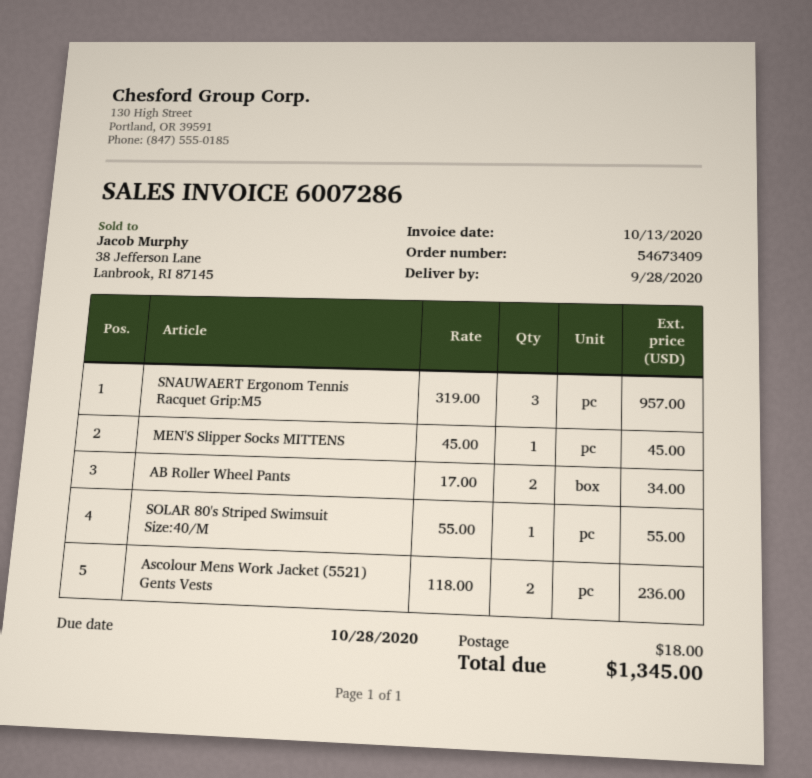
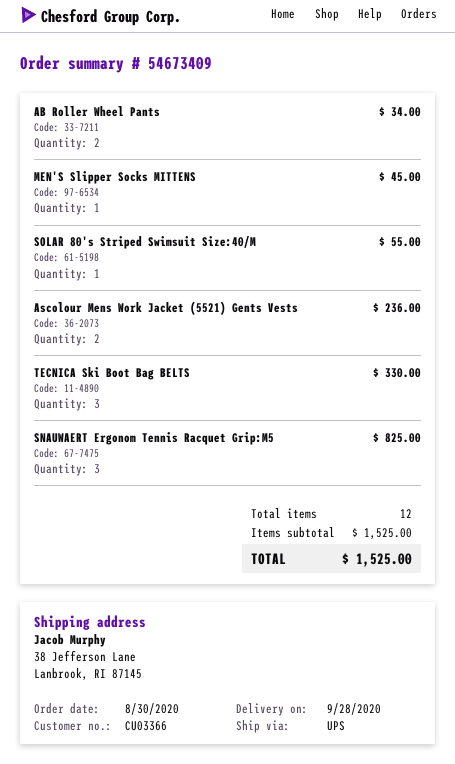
SNAUWAERT Ergonom Tennis Racquet Grip:M5: 3 for 957.00 -> 3 for 825.00
TECNICA Ski Boot Bag BELTS: none -> 3 for 330.00
shipping: 18.00 -> none
total: 1345.00 -> 1525.00

